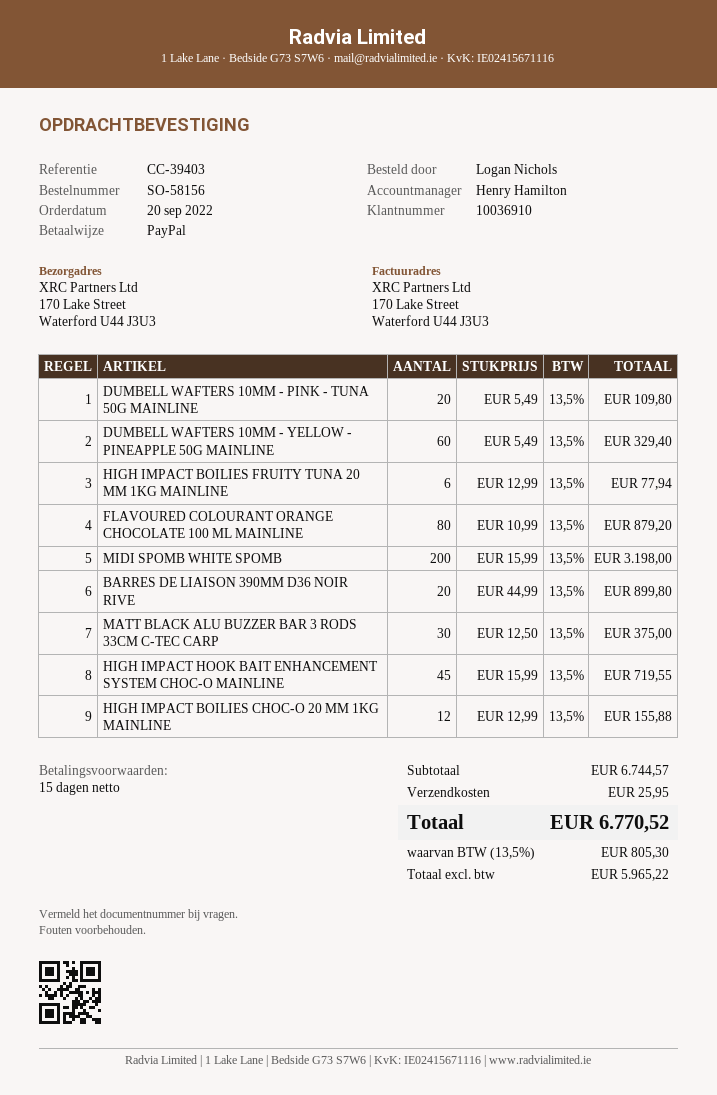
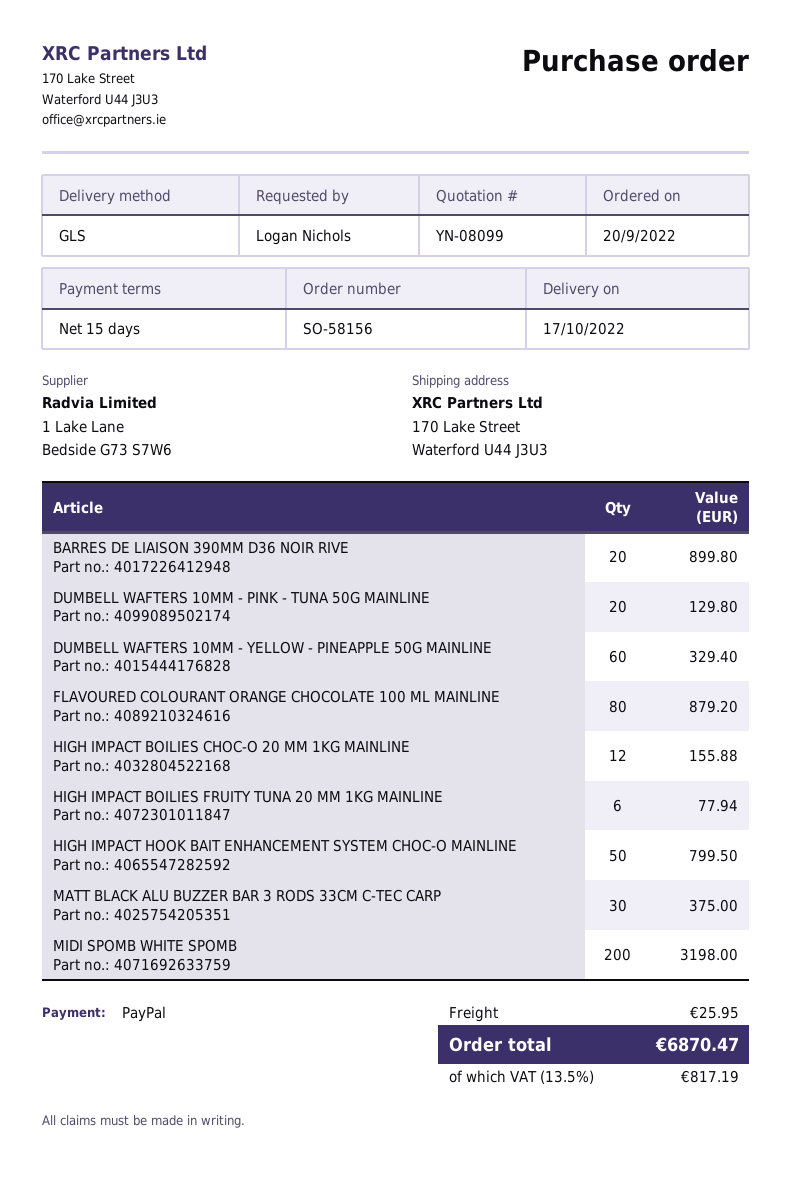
DUMBELL WAFTERS 10MM - PINK - TUNA 50G MAINLINE: 20 for 109.80 -> 20 for 129.80
HIGH IMPACT HOOK BAIT ENHANCEMENT SYSTEM CHOC-O MAINLINE: 45 for 719.55 -> 50 for 799.50
tax: 13.5% = 805.30 -> 13.5% = 817.19
total: 6770.52 -> 6870.47

